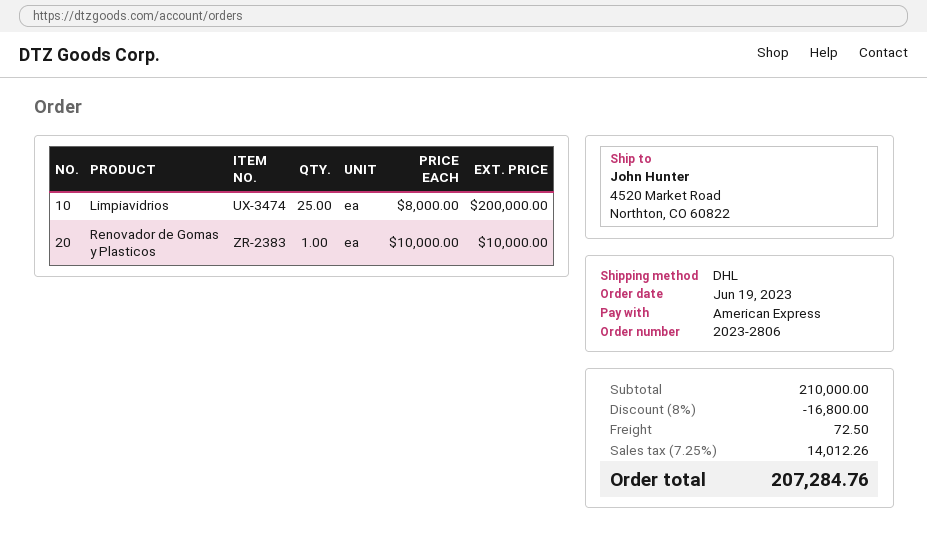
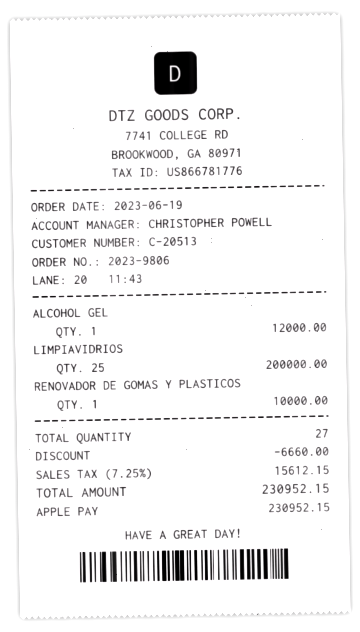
order number: 2023-2806 -> 2023-9806
payment method: American Express -> Apple Pay
ALCOHOL GEL: none -> 1 for 12000.00
discount: 16800.00 -> 6660.00
shipping: 72.50 -> none
tax: 7.25% = 14012.26 -> 7.25% = 15612.15
total: 207284.76 -> 230952.15

